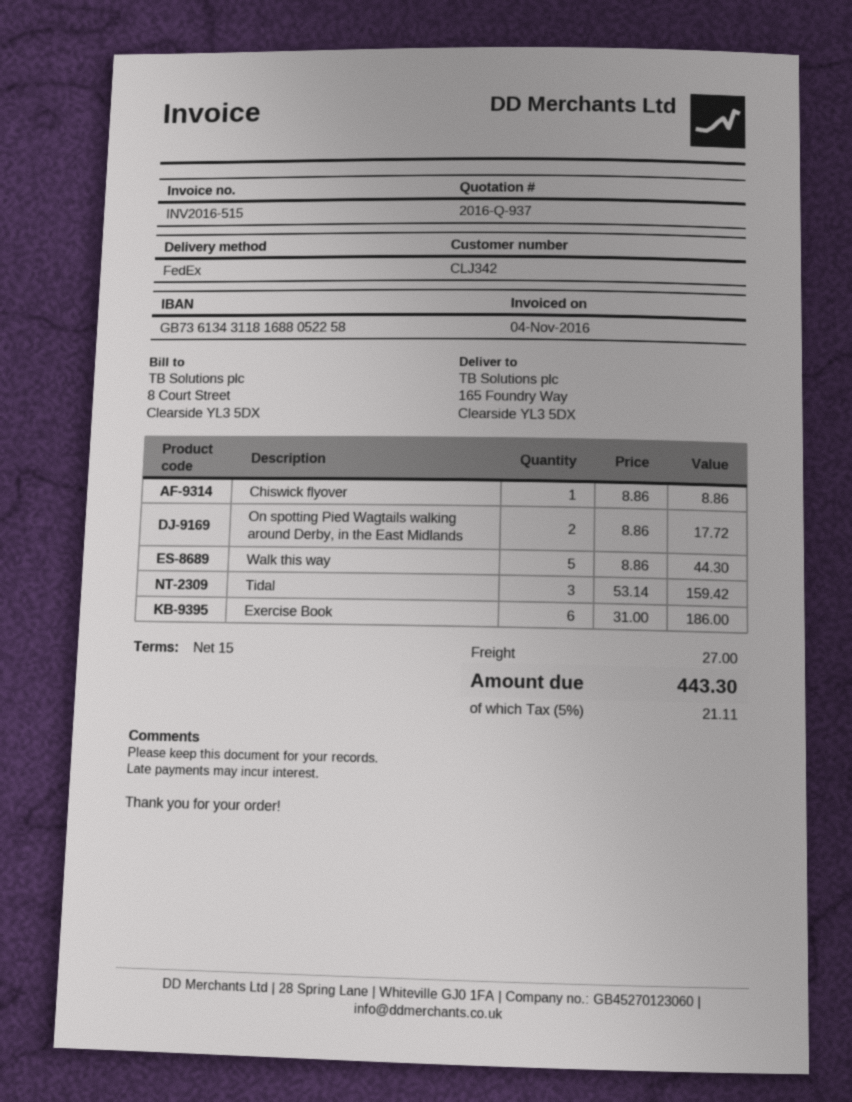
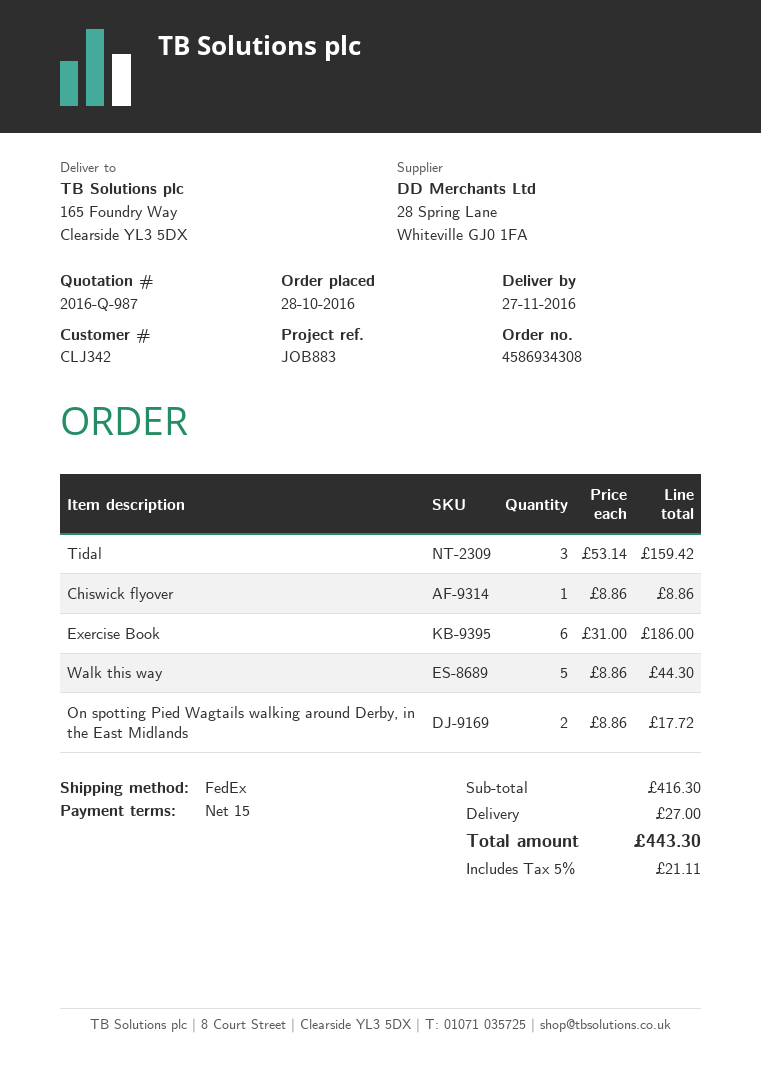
quote number: 2016-Q-937 -> 2016-Q-987

